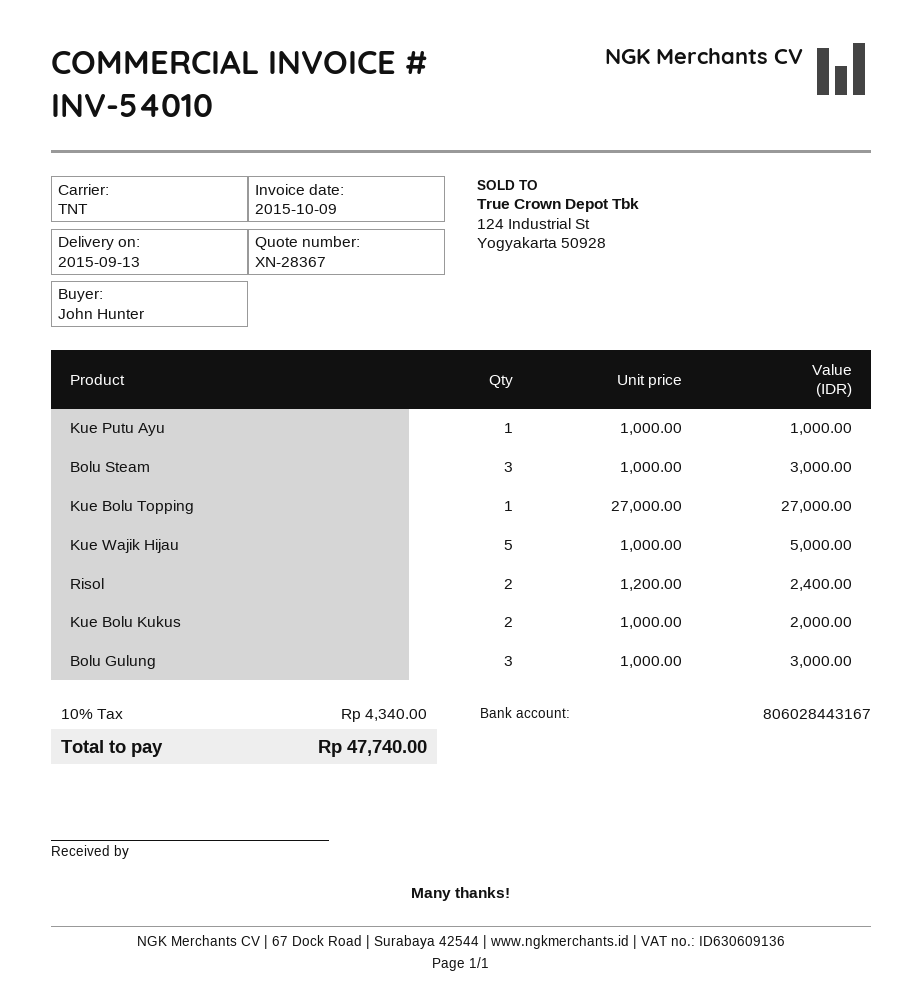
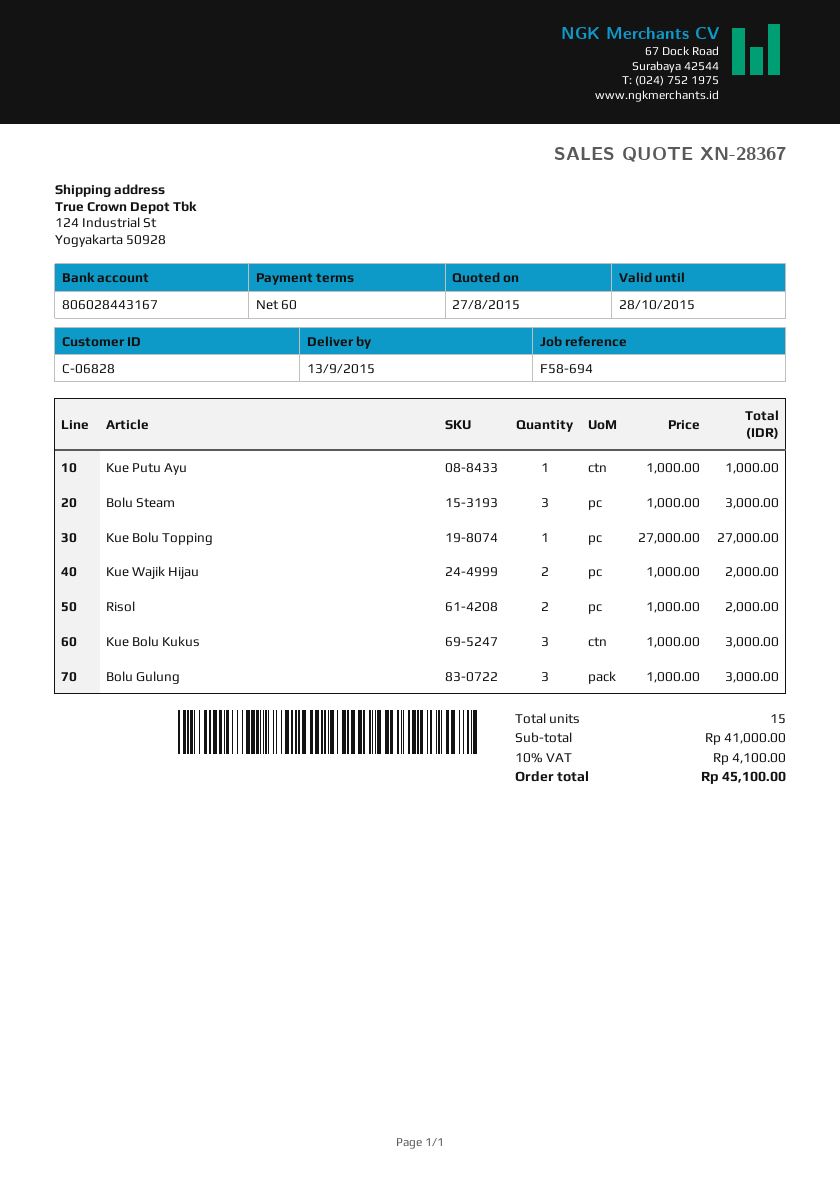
Kue Wajik Hijau: 5 x 1000.00 = 5000.00 -> 2 x 1000.00 = 2000.00
Risol: 2 x 1200.00 = 2400.00 -> 2 x 1000.00 = 2000.00
Kue Bolu Kukus: 2 x 1000.00 = 2000.00 -> 3 x 1000.00 = 3000.00
tax: 10% = 4340.00 -> 10% = 4100.00
total: 47740.00 -> 45100.00

